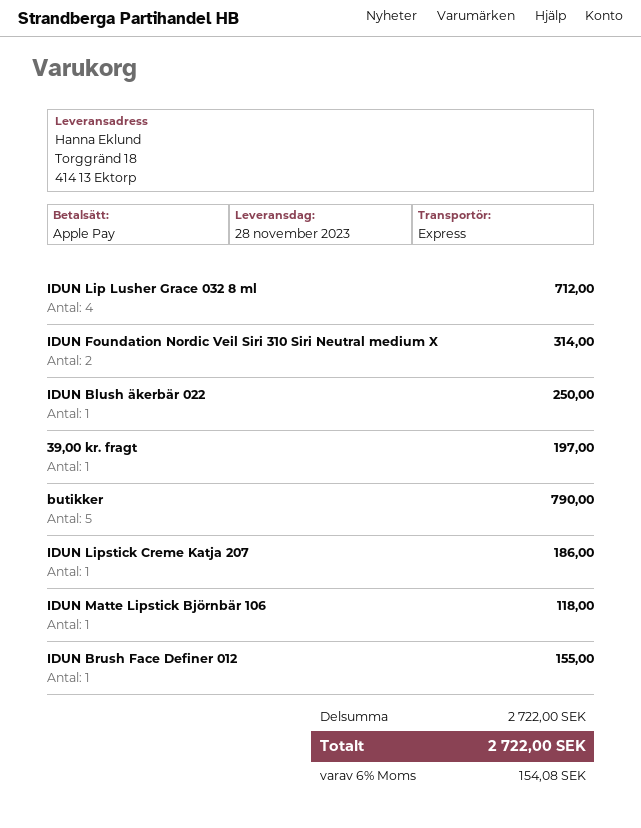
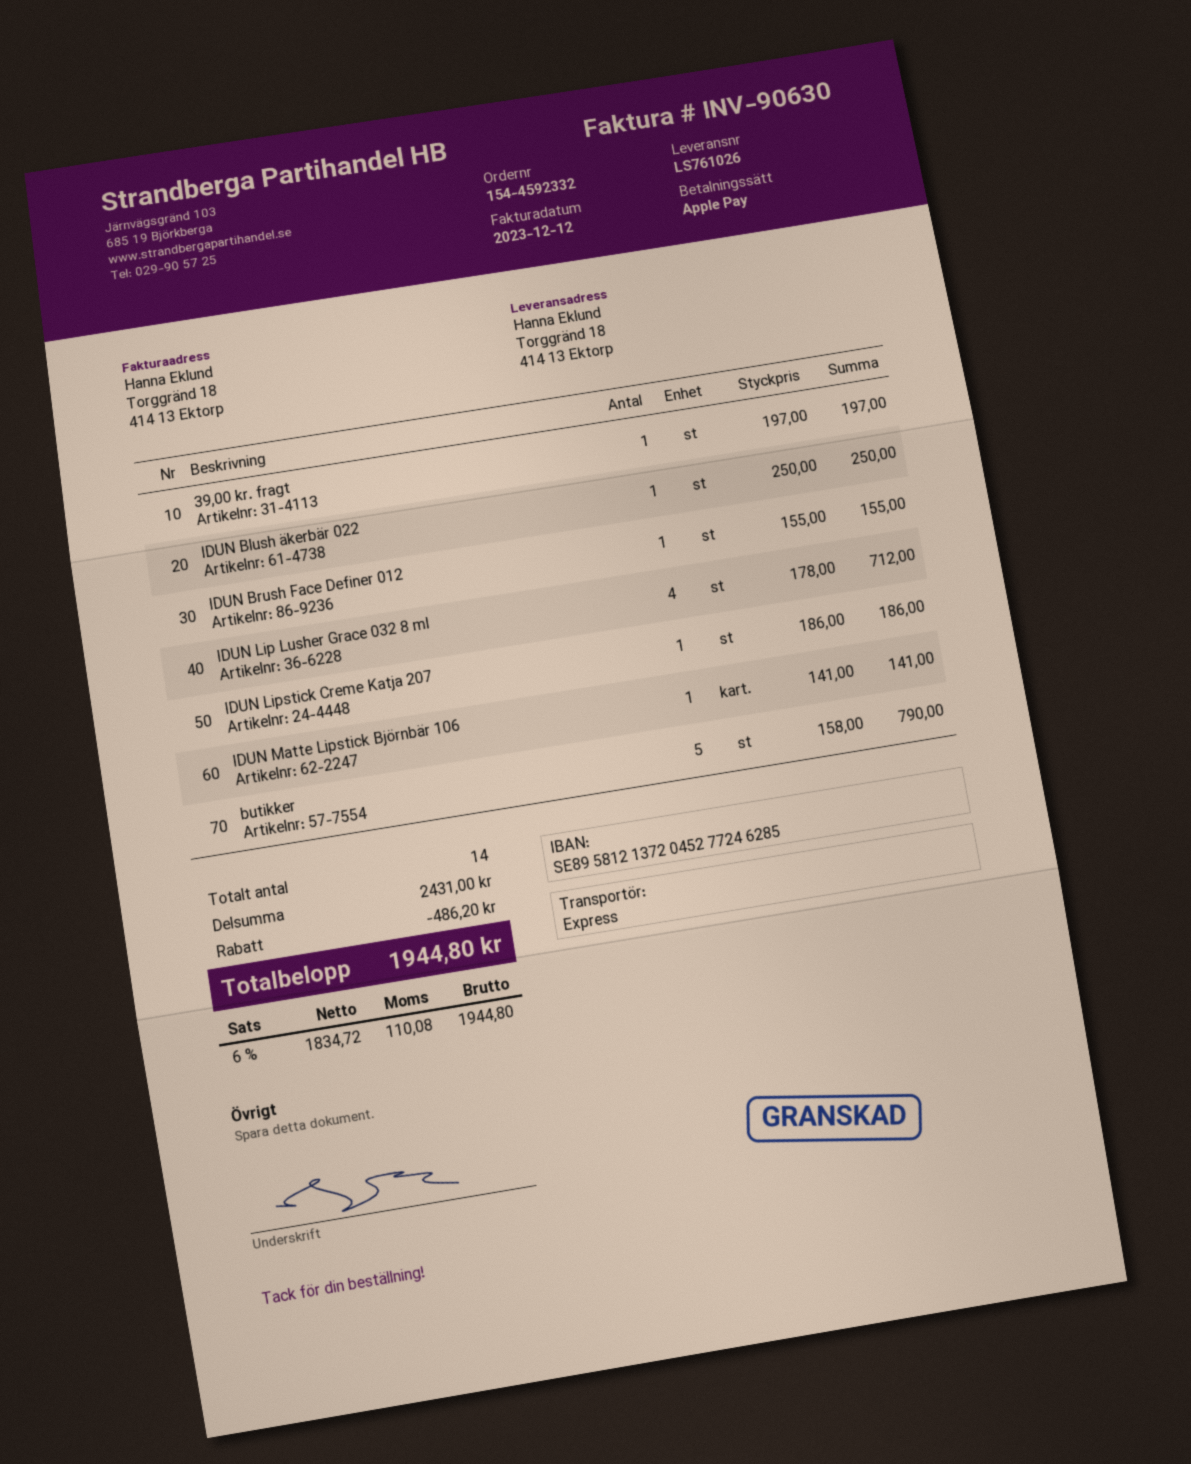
IDUN Foundation Nordic Veil Siri 310 Siri Neutral medium X: 2 for 314.00 -> none
IDUN Matte Lipstick Björnbär 106: 1 for 118.00 -> 1 for 141.00
subtotal: 2722.00 -> 2431.00
discount: none -> 486.20
tax: 6% = 154.08 -> 6% = 110.08
total: 2722.00 -> 1944.80

